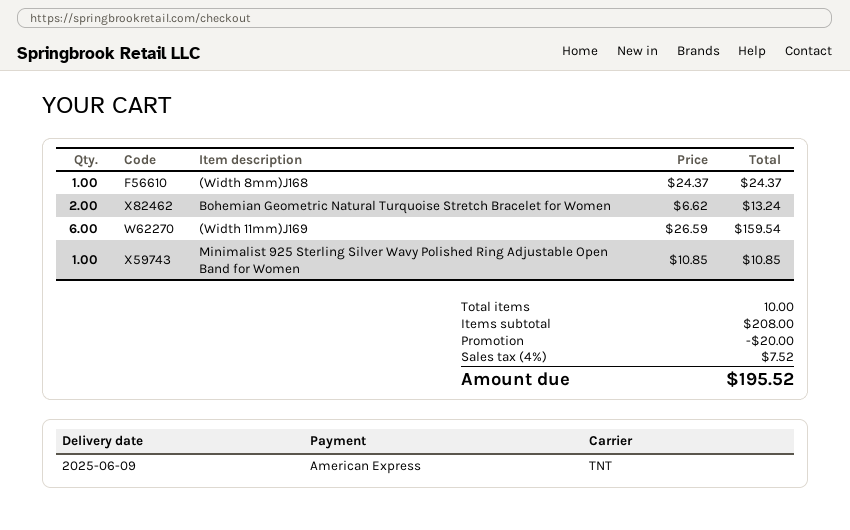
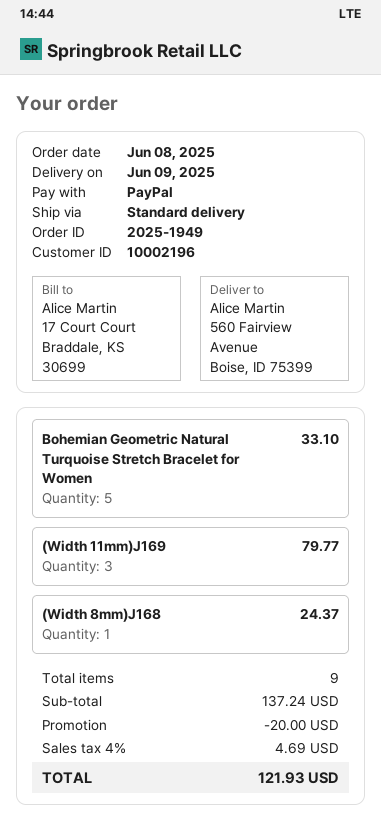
payment method: American Express -> PayPal
shipping method: TNT -> standard
Bohemian Geometric Natural Turquoise Stretch Bracelet for Women: 2 for 13.24 -> 5 for 33.10
(Width 11mm)J169: 6 for 159.54 -> 3 for 79.77
Minimalist 925 Sterling Silver Wavy Polished Ring Adjustable Open Band for Women: 1 for 10.85 -> none
total quantity: 10 -> 9
subtotal: 208.00 -> 137.24
tax: 4% = 7.52 -> 4% = 4.69
total: 195.52 -> 121.93

